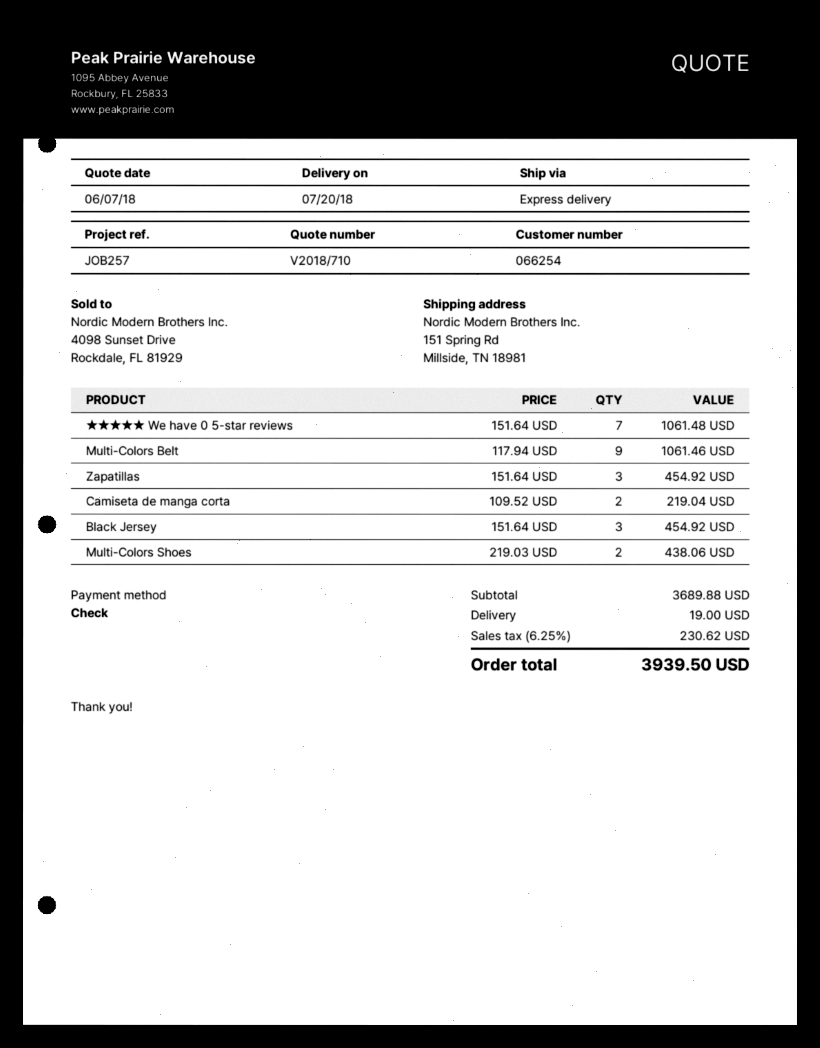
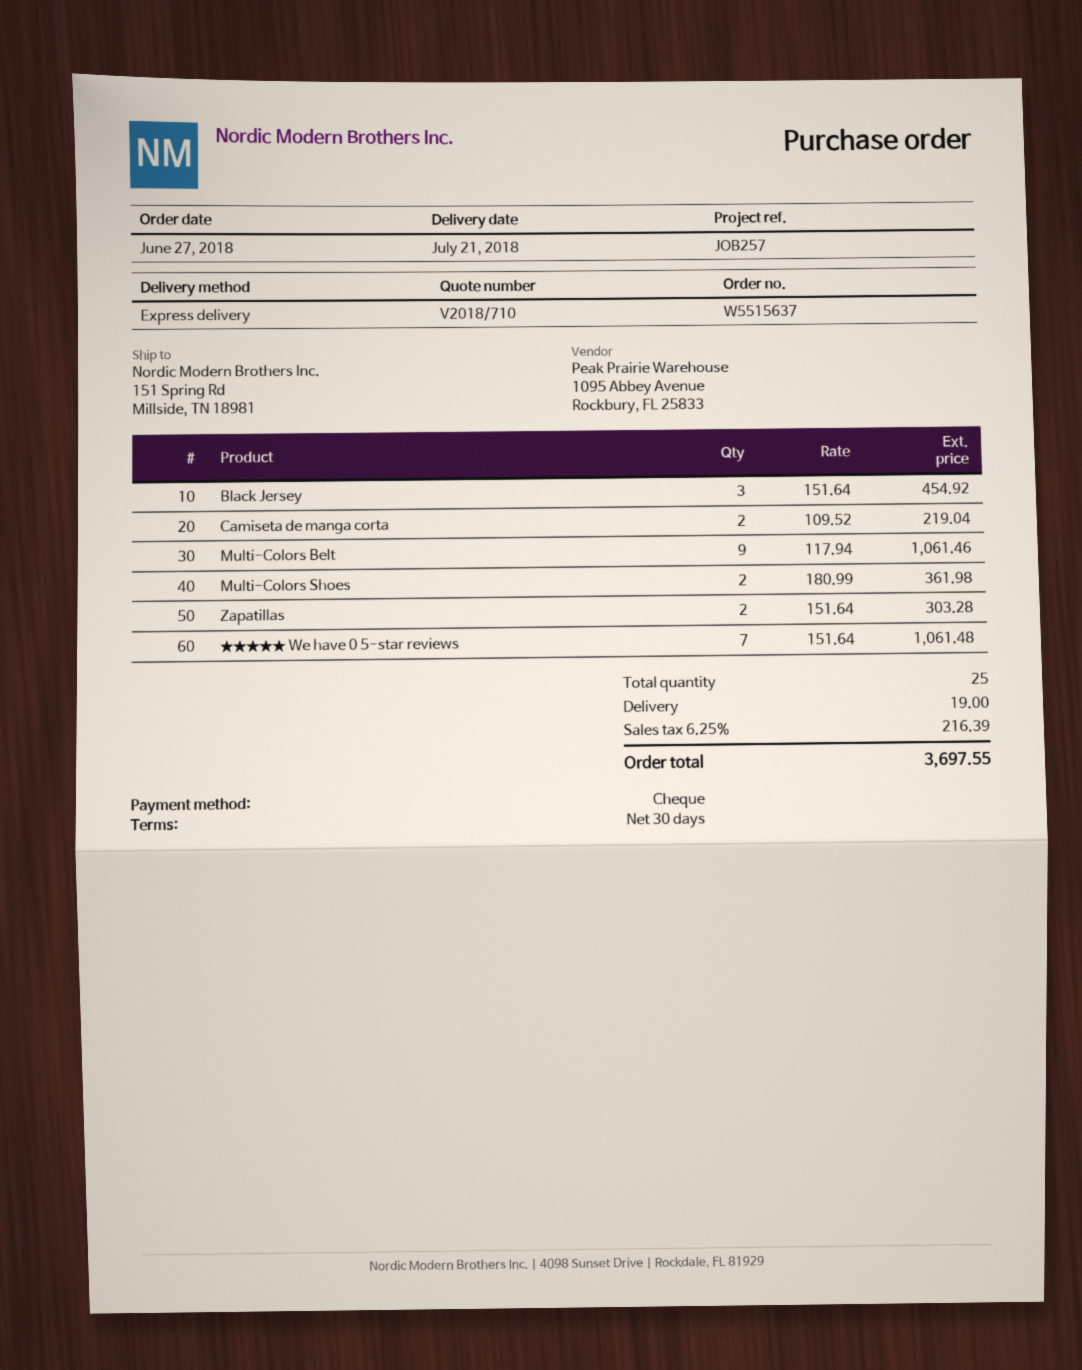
delivery date: 2018-07-20 -> 2018-07-21
Zapatillas: 3 x 151.64 = 454.92 -> 2 x 151.64 = 303.28
Multi-Colors Shoes: 2 x 219.03 = 438.06 -> 2 x 180.99 = 361.98
tax: 6.25% = 230.62 -> 6.25% = 216.39
total: 3939.50 -> 3697.55

